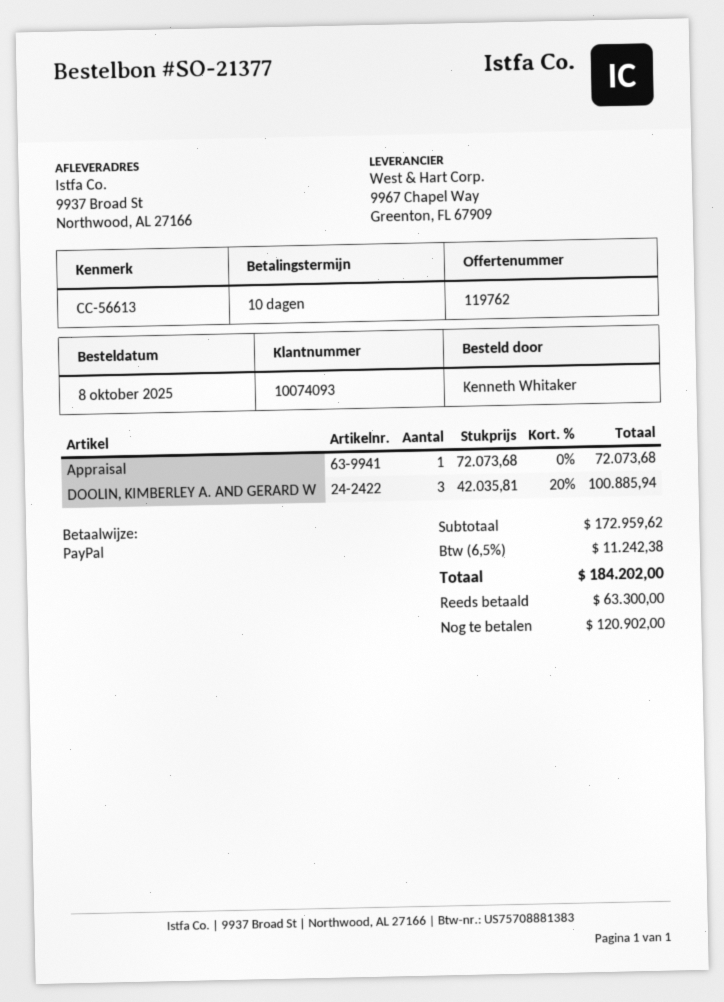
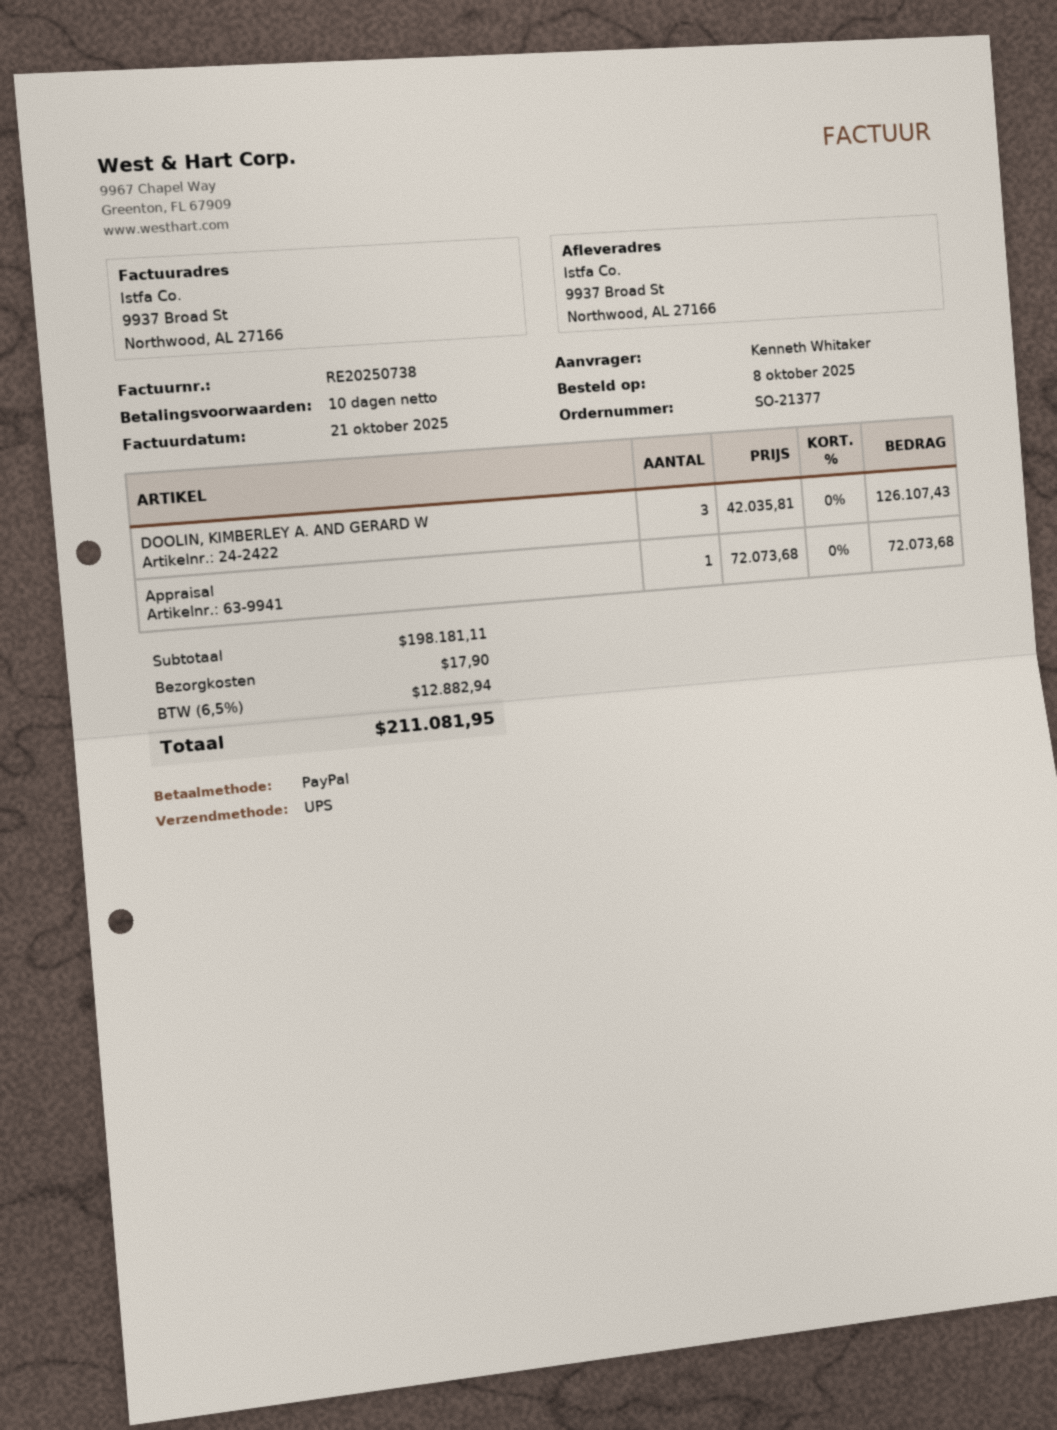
DOOLIN, KIMBERLEY A. AND GERARD W: 3 x 42035.81 - 20% = 100885.94 -> 3 x 42035.81 = 126107.43
subtotal: 172959.62 -> 198181.11
shipping: none -> 17.90
tax: 6.5% = 11242.38 -> 6.5% = 12882.94
total: 184202.00 -> 211081.95

